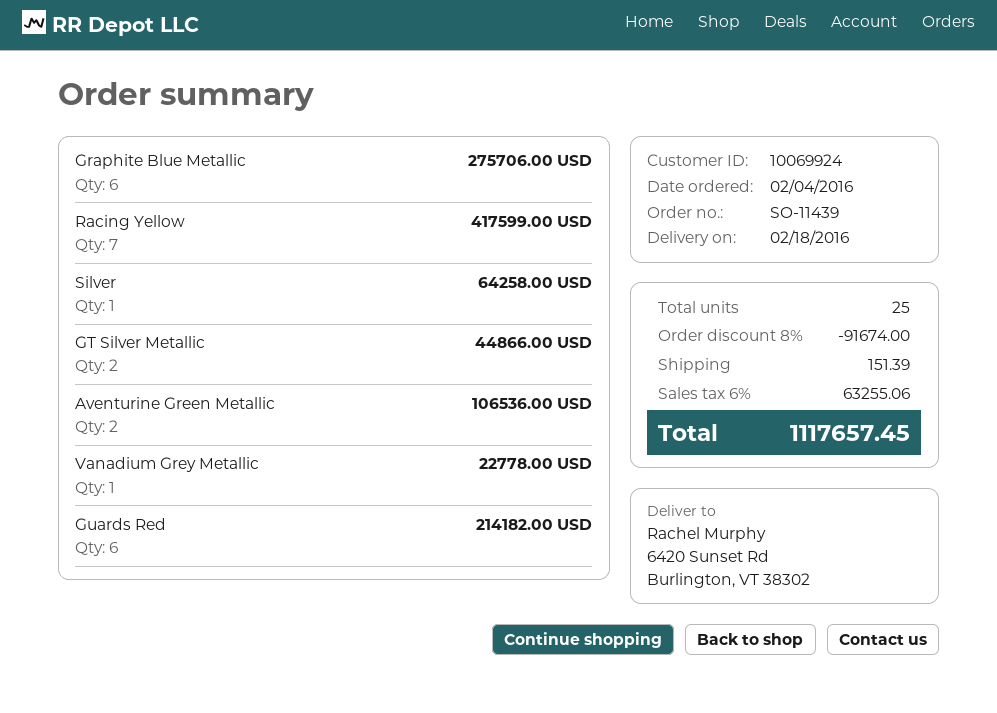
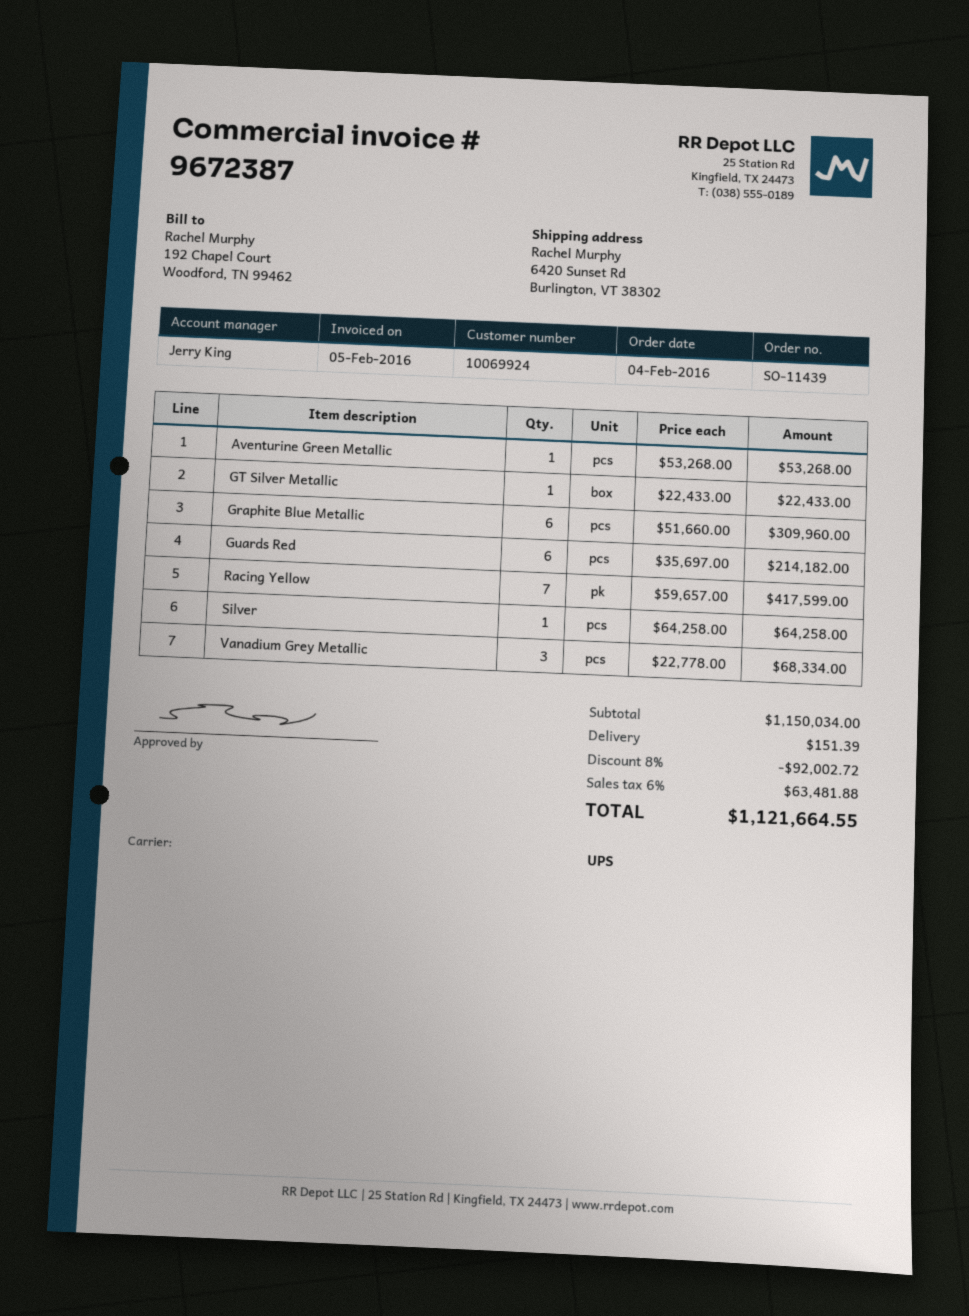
Graphite Blue Metallic: 6 for 275706.00 -> 6 for 309960.00
GT Silver Metallic: 2 for 44866.00 -> 1 for 22433.00
Aventurine Green Metallic: 2 for 106536.00 -> 1 for 53268.00
Vanadium Grey Metallic: 1 for 22778.00 -> 3 for 68334.00
discount: 8% = 91674.00 -> 8% = 92002.72
tax: 6% = 63255.06 -> 6% = 63481.88
total: 1117657.45 -> 1121664.55

